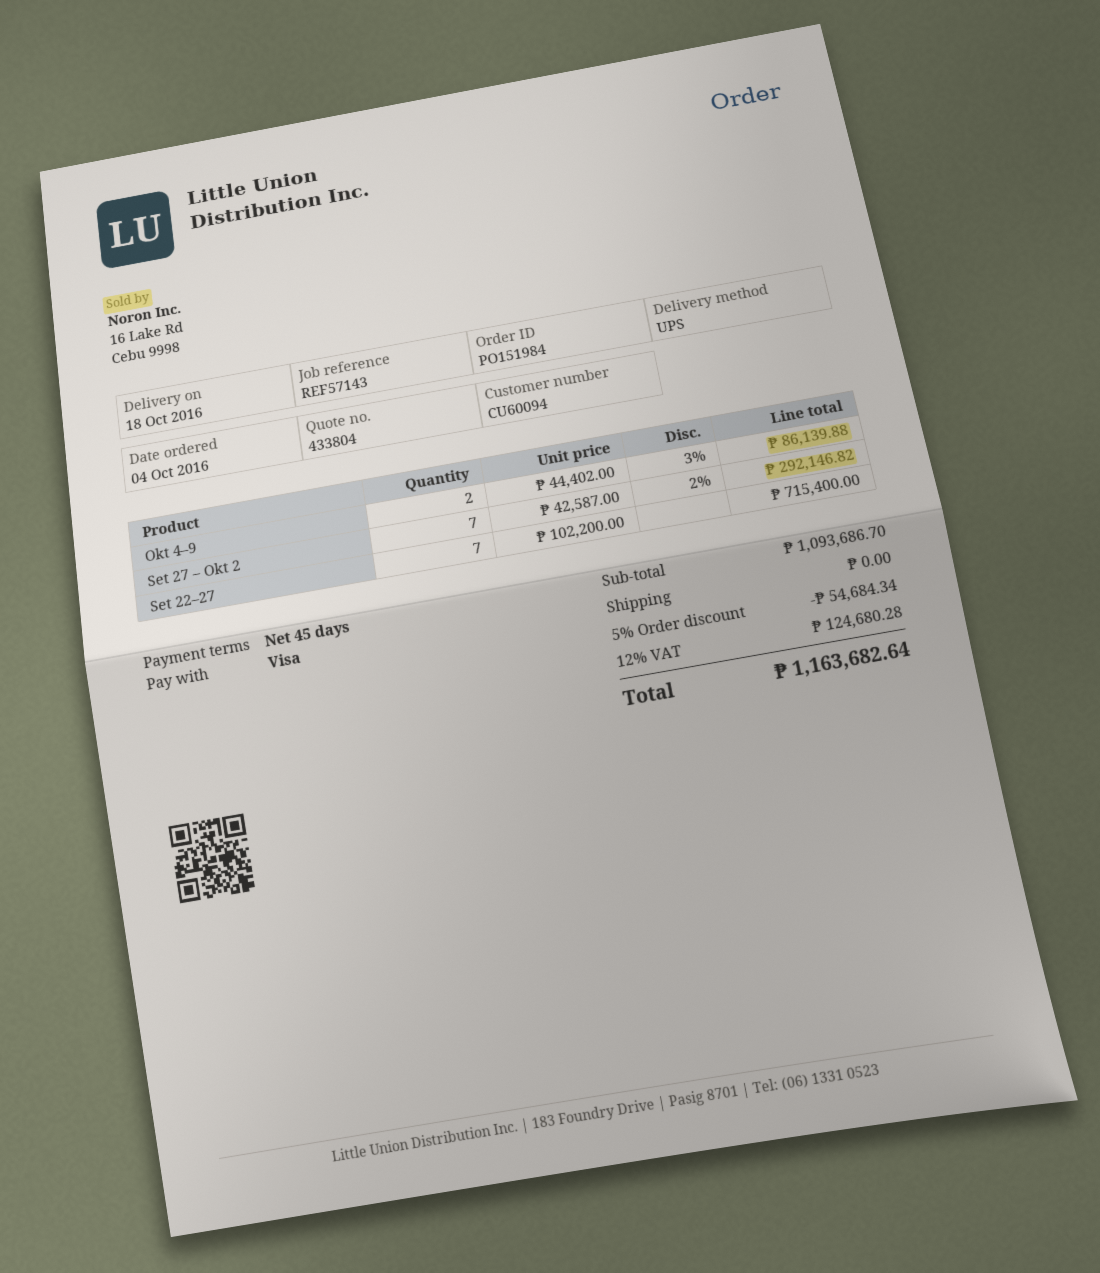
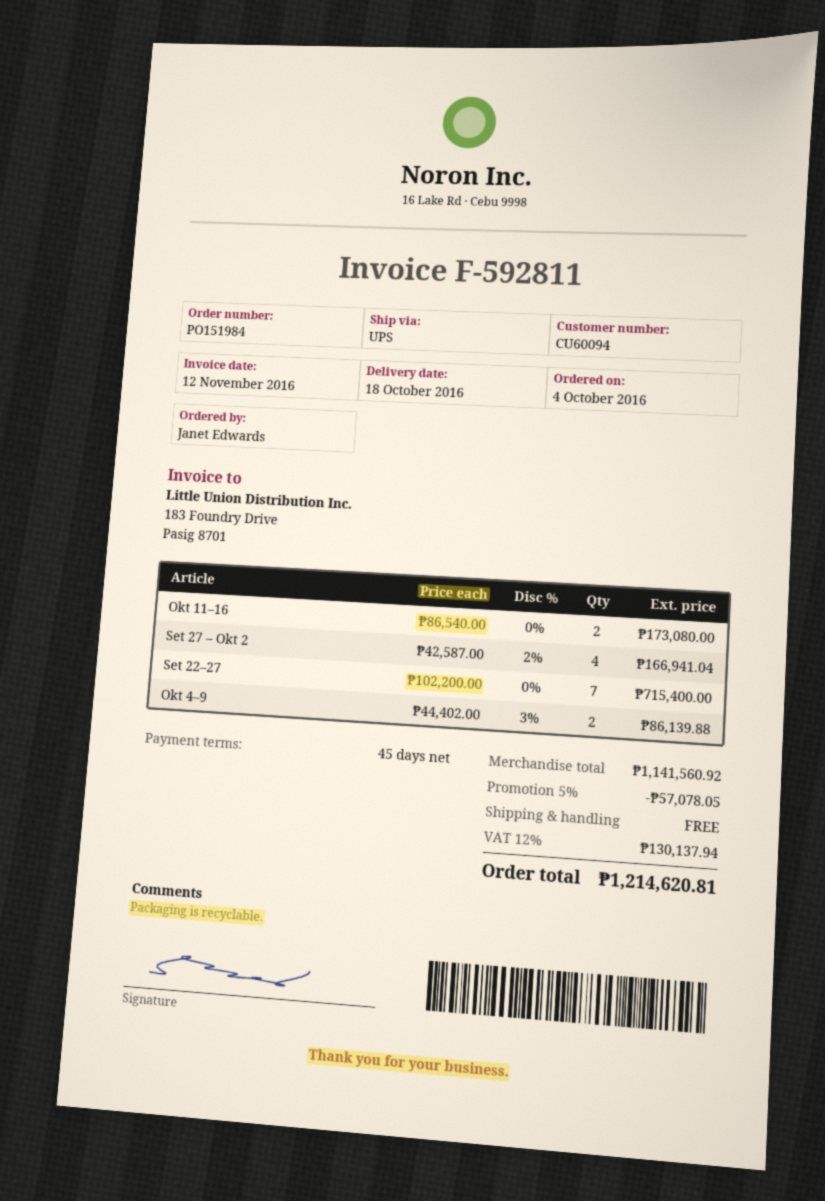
Set 27 – Okt 2: 7 x 42587.00 - 2% = 292146.82 -> 4 x 42587.00 - 2% = 166941.04
Okt 11–16: none -> 2 x 86540.00 = 173080.00
subtotal: 1093686.70 -> 1141560.92
discount: 5% = 54684.34 -> 5% = 57078.05
tax: 12% = 124680.28 -> 12% = 130137.94
total: 1163682.64 -> 1214620.81

